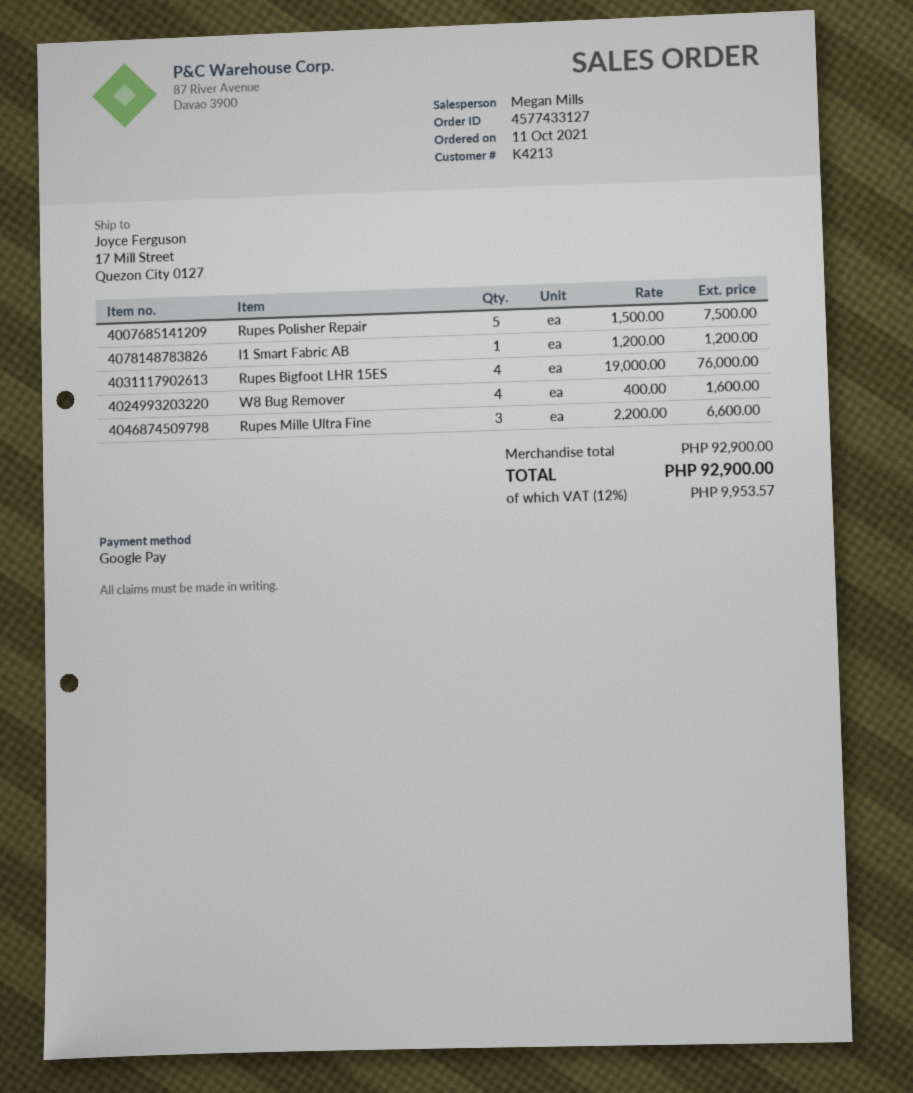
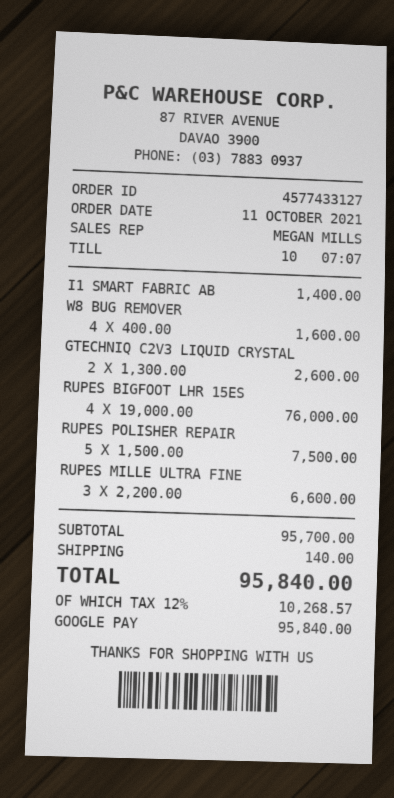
I1 Smart Fabric AB: 1 x 1200.00 = 1200.00 -> 1 x 1400.00 = 1400.00
GTECHNIQ C2V3 LIQUID CRYSTAL: none -> 2 x 1300.00 = 2600.00
subtotal: 92900.00 -> 95700.00
shipping: none -> 140.00
tax: 12% = 9953.57 -> 12% = 10268.57
total: 92900.00 -> 95840.00

